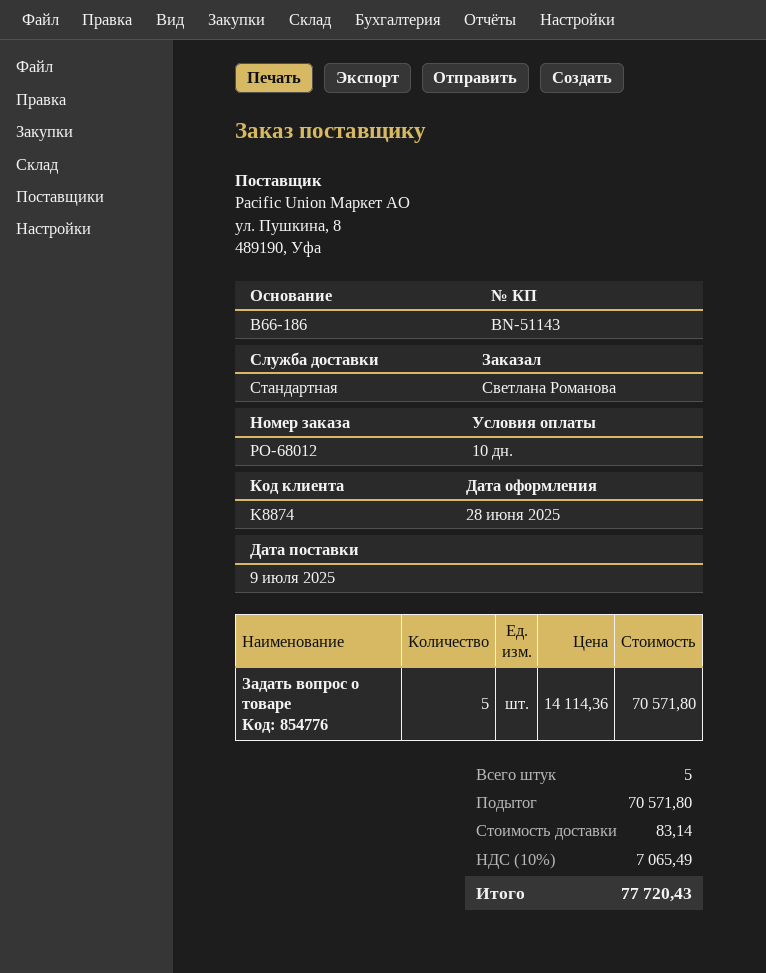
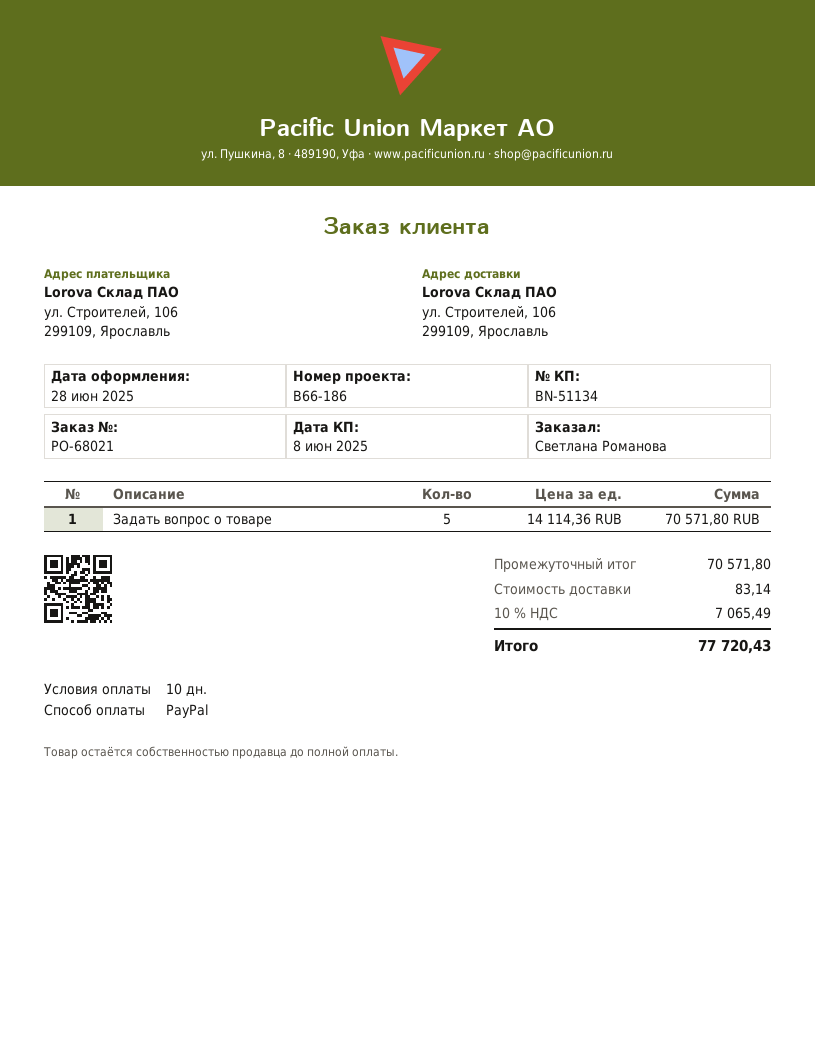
quote number: BN-51143 -> BN-51134
order number: PO-68012 -> PO-68021

